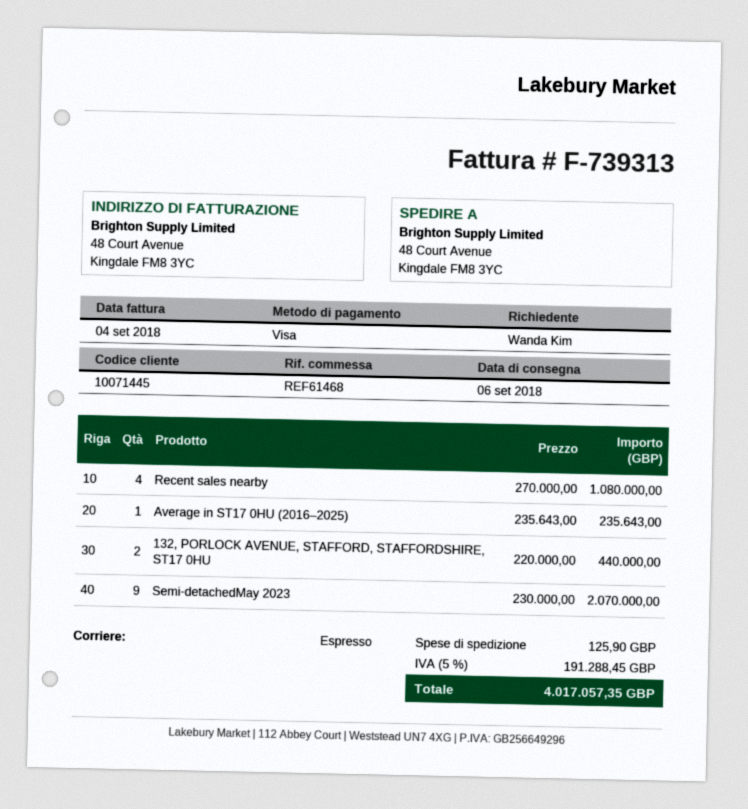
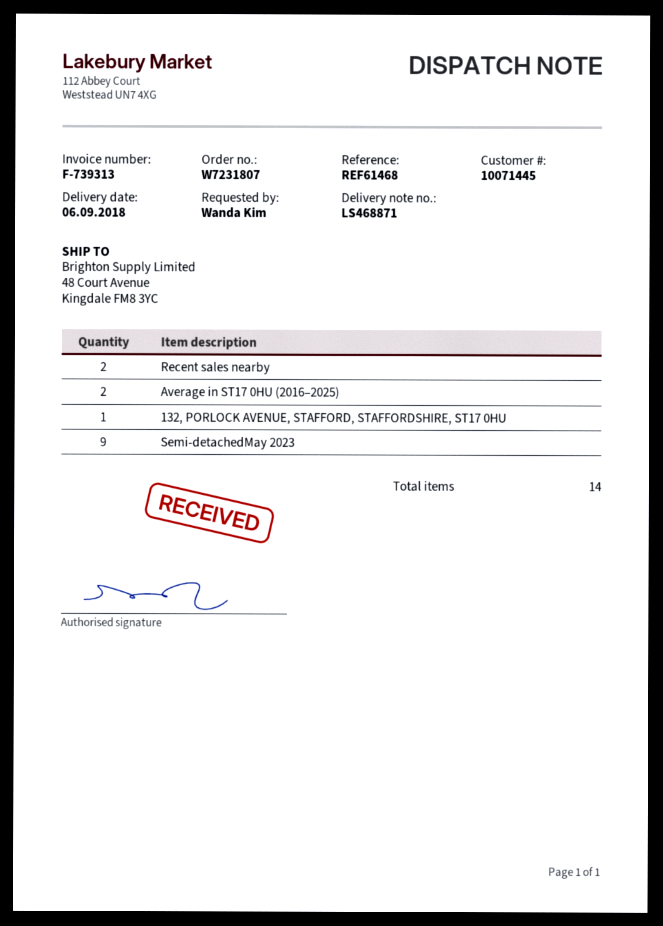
Recent sales nearby: 4 -> 2
Average in ST17 0HU (2016–2025): 1 -> 2
132, PORLOCK AVENUE, STAFFORD, STAFFORDSHIRE, ST17 0HU: 2 -> 1

